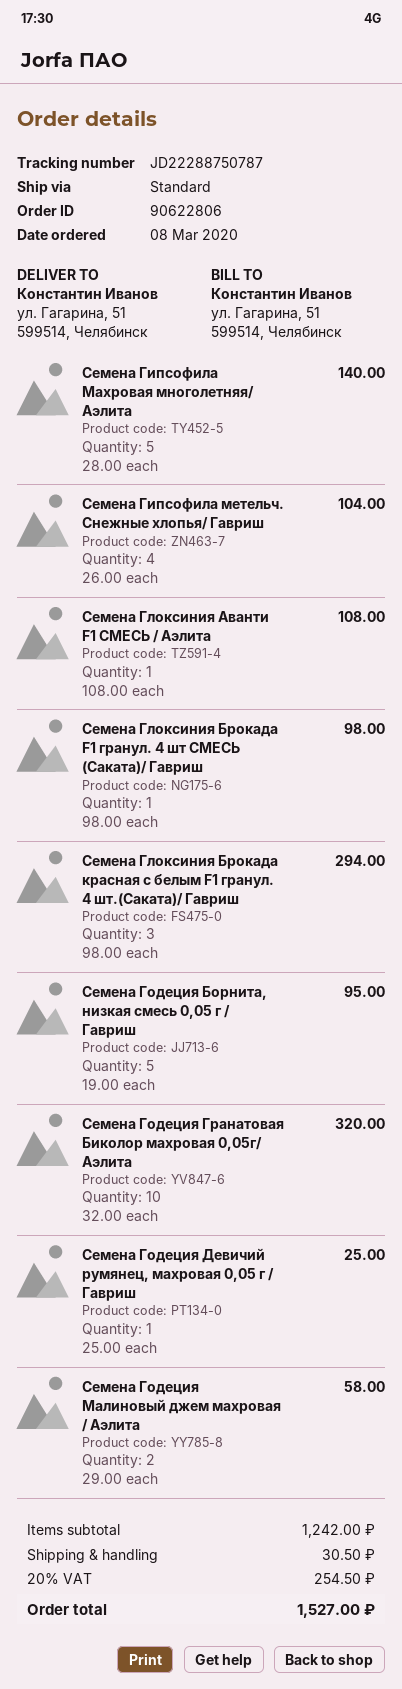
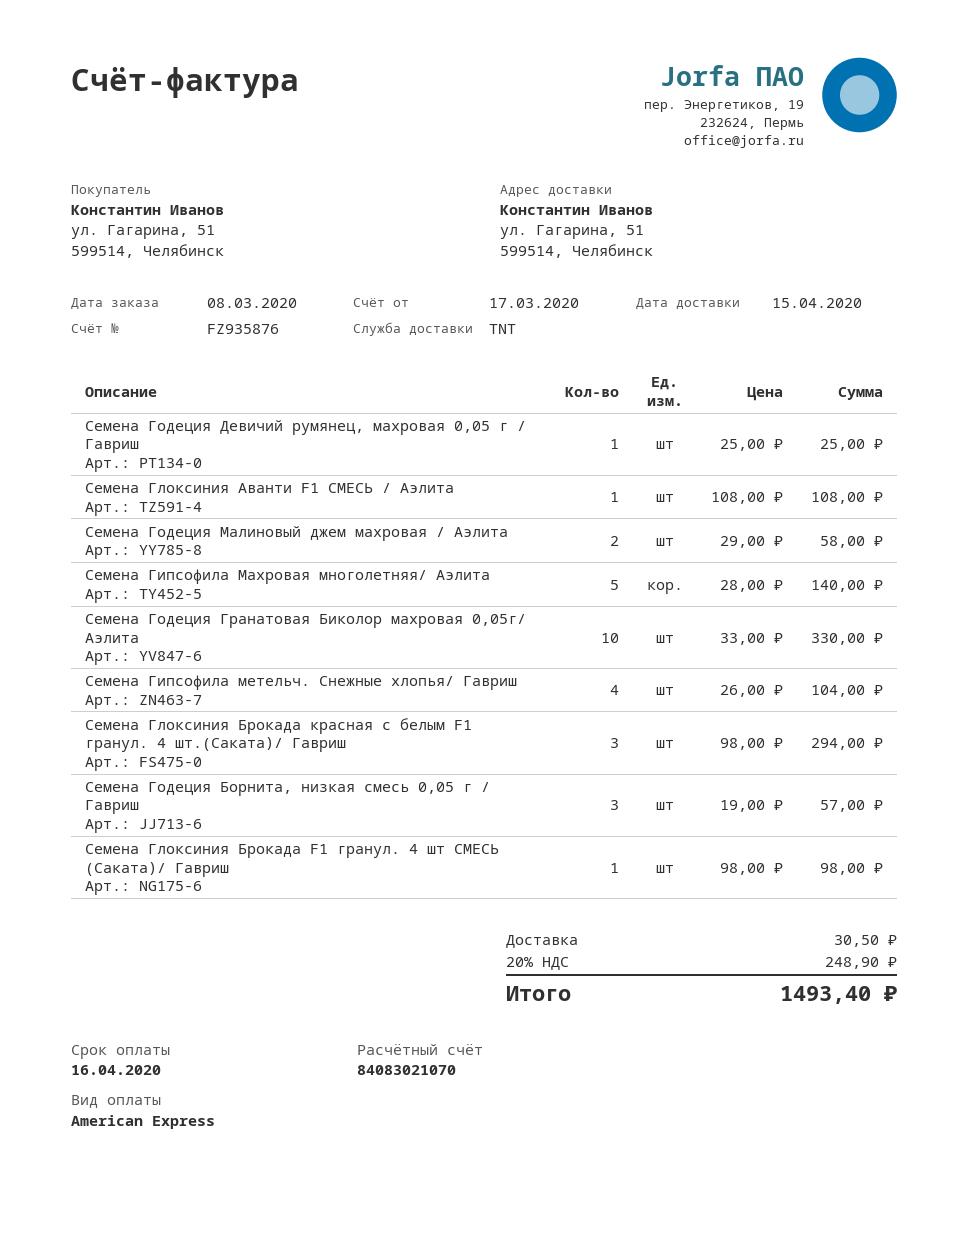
shipping method: standard -> TNT
Семена Годеция Борнита, низкая смесь 0,05 г / Гавриш: 5 x 19.00 = 95.00 -> 3 x 19.00 = 57.00
Семена Годеция Гранатовая Биколор махровая 0,05г/ Аэлита: 10 x 32.00 = 320.00 -> 10 x 33.00 = 330.00
tax: 20% = 254.50 -> 20% = 248.90
total: 1527.00 -> 1493.40

